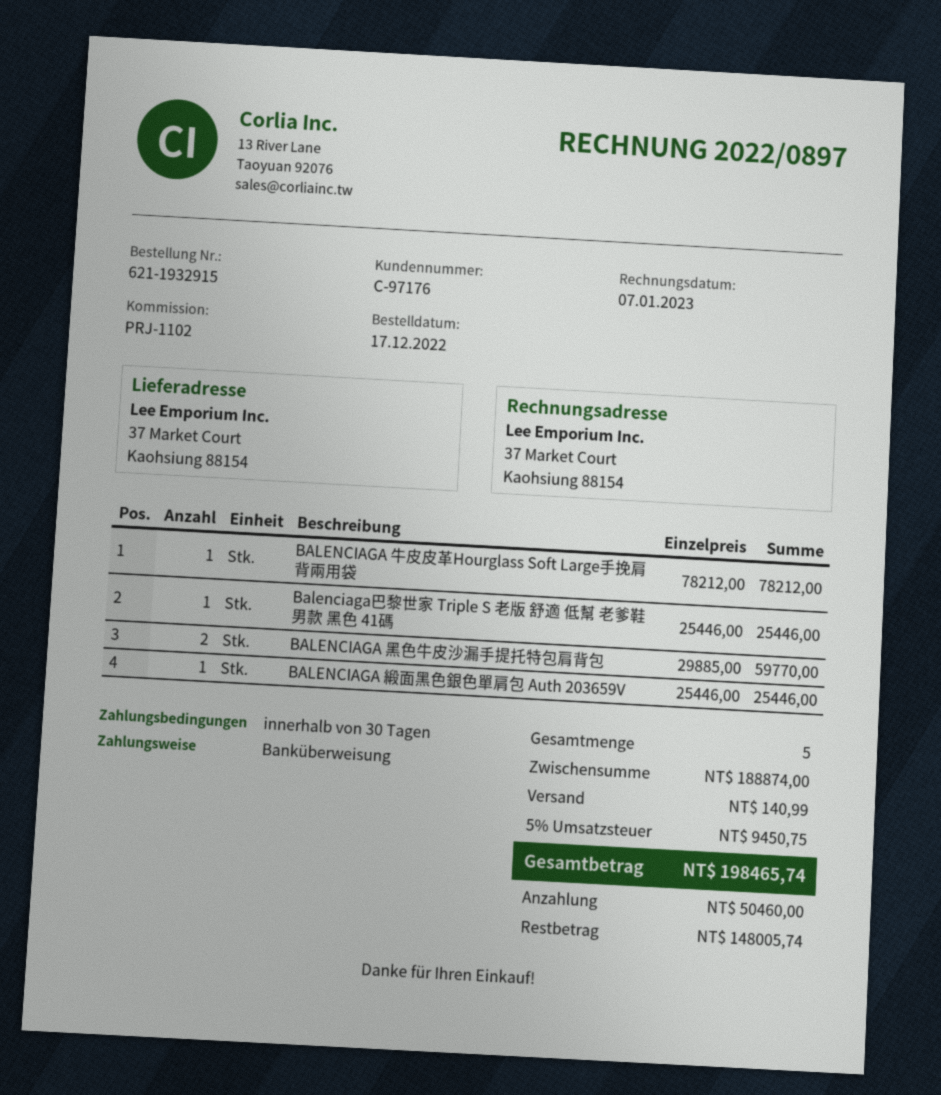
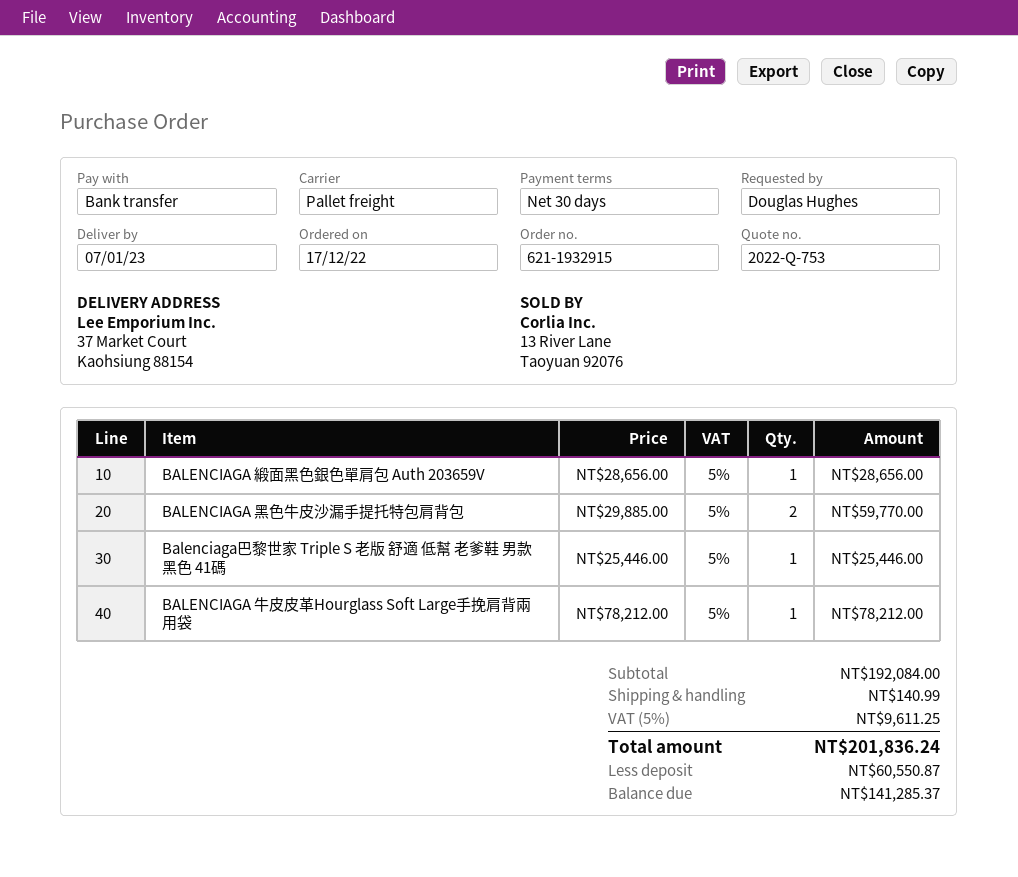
BALENCIAGA 緞面黑色銀色單肩包 Auth 203659V: 1 x 25446.00 = 25446.00 -> 1 x 28656.00 = 28656.00
subtotal: 188874.00 -> 192084.00
tax: 5% = 9450.75 -> 5% = 9611.25
total: 198465.74 -> 201836.24
deposit: 50460.00 -> 60550.87
balance: 148005.74 -> 141285.37

